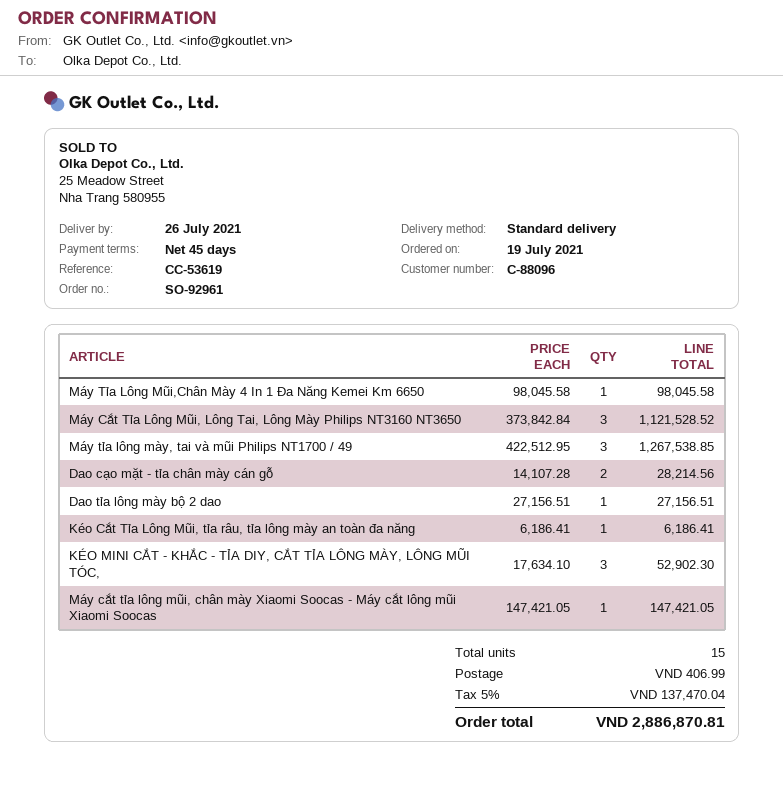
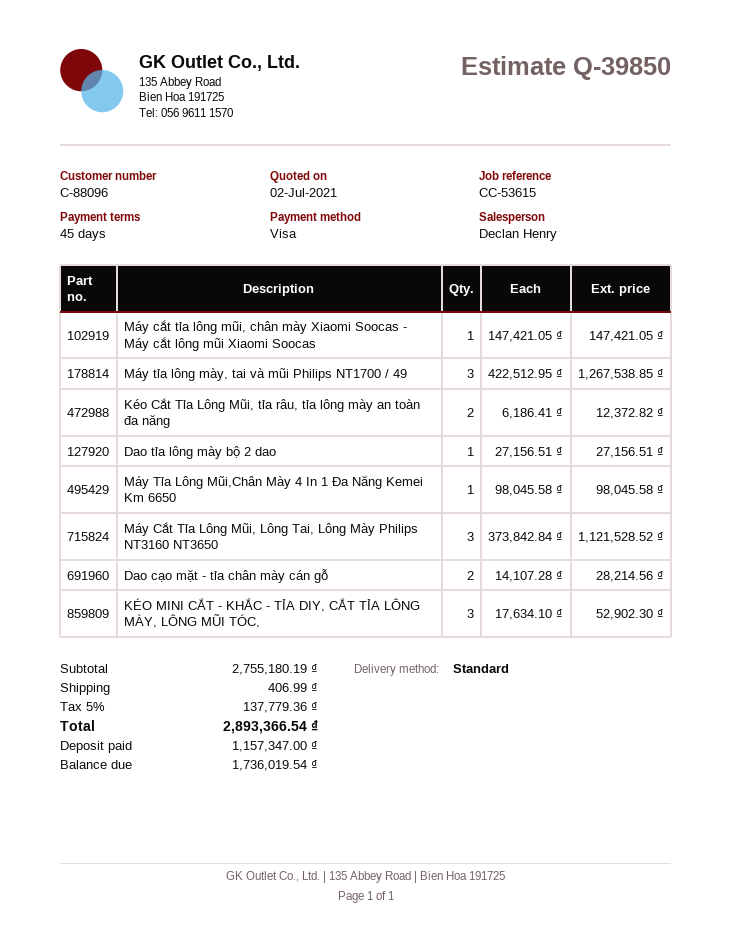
reference: CC-53619 -> CC-53615
Kéo Cắt Tỉa Lông Mũi, tỉa râu, tỉa lông mày an toàn đa năng: 1 x 6186.41 = 6186.41 -> 2 x 6186.41 = 12372.82
tax: 5% = 137470.04 -> 5% = 137779.36
total: 2886870.81 -> 2893366.54

